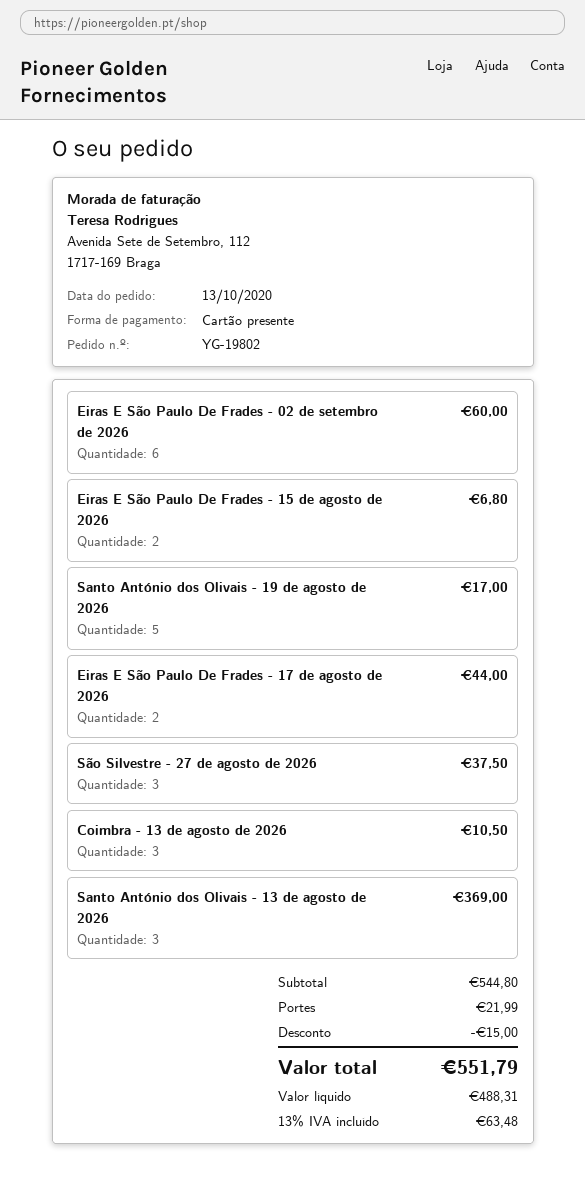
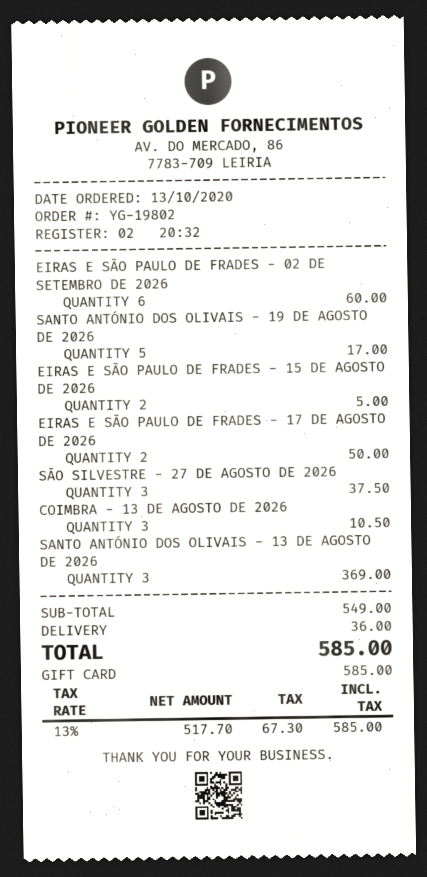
Eiras E São Paulo De Frades - 15 de agosto de 2026: 2 for 6.80 -> 2 for 5.00
Eiras E São Paulo De Frades - 17 de agosto de 2026: 2 for 44.00 -> 2 for 50.00
subtotal: 544.80 -> 549.00
discount: 15.00 -> none
shipping: 21.99 -> 36.00
net: 488.31 -> 517.70
tax: 13% = 63.48 -> 13% = 67.30
total: 551.79 -> 585.00

